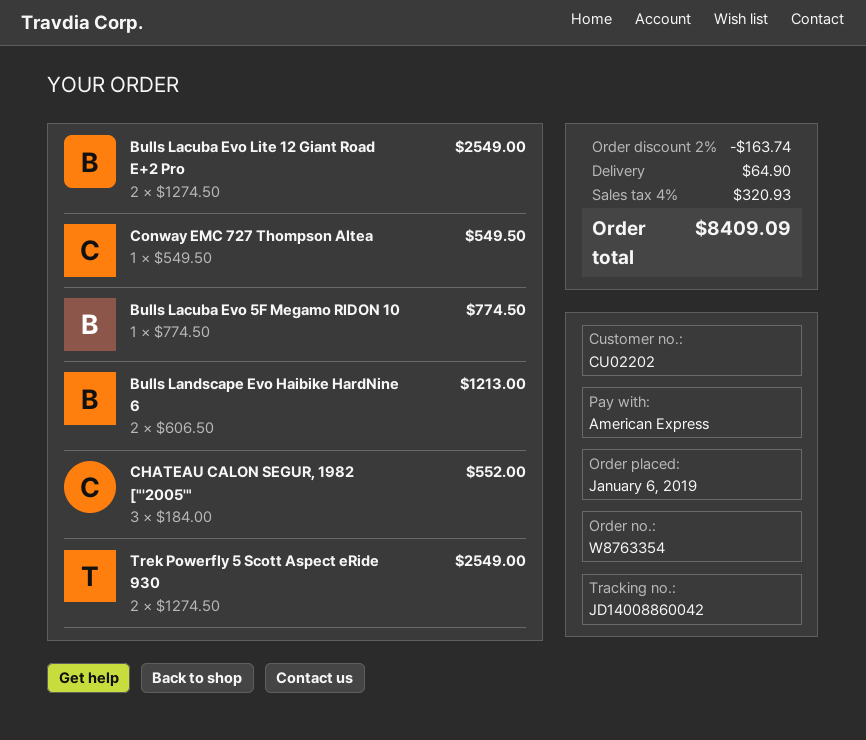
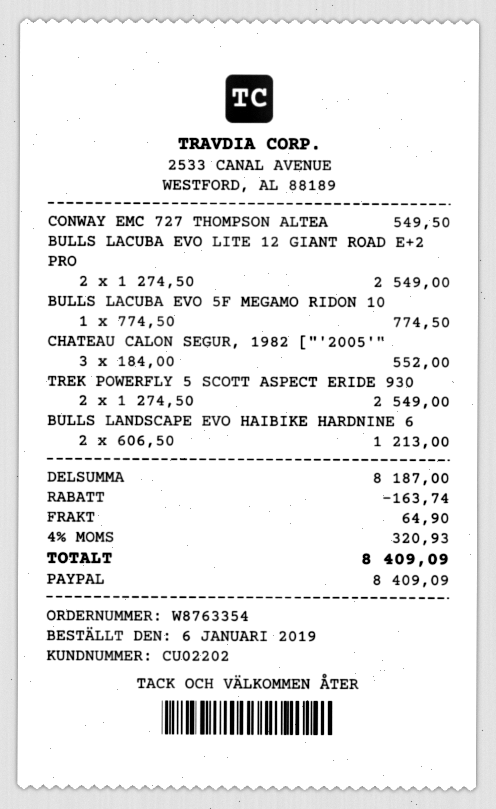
payment method: American Express -> PayPal

